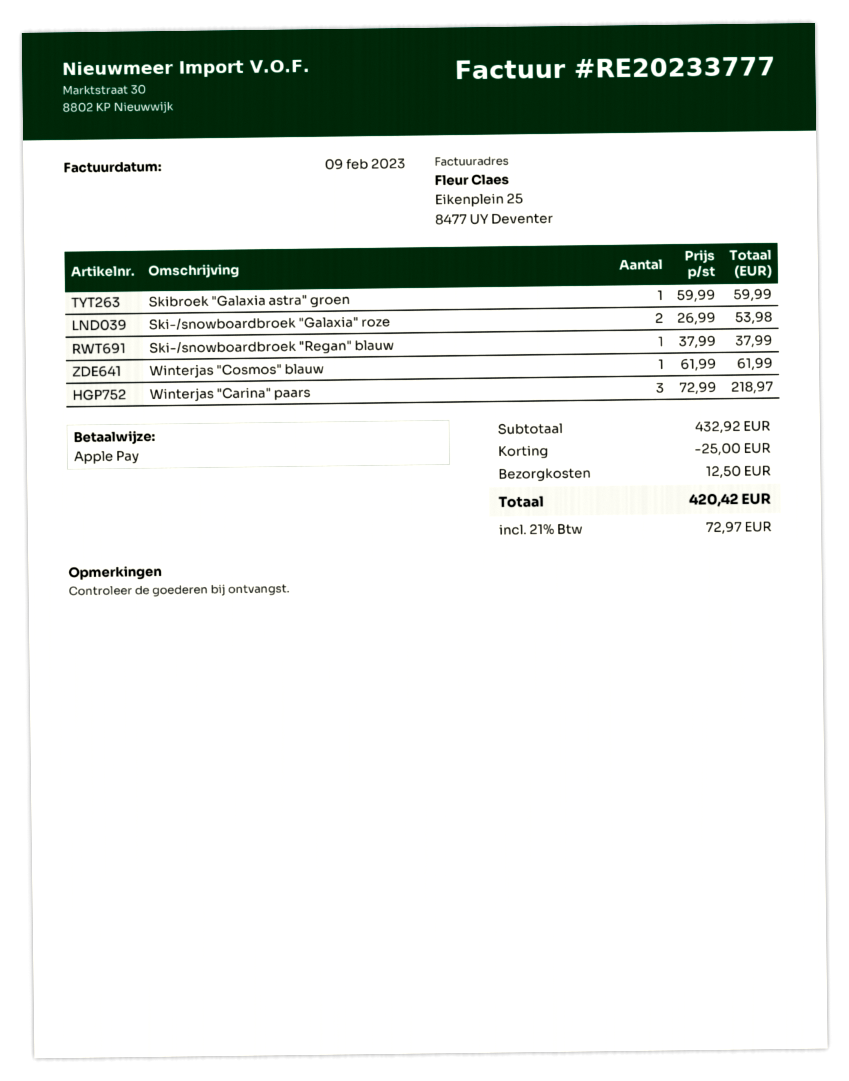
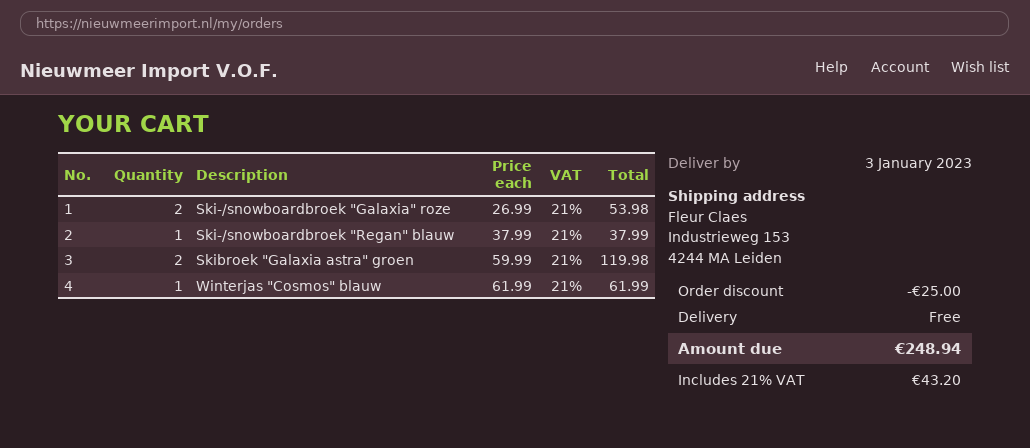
Skibroek "Galaxia astra" groen: 1 x 59.99 = 59.99 -> 2 x 59.99 = 119.98
Winterjas "Carina" paars: 3 x 72.99 = 218.97 -> none
shipping: 12.50 -> 0.00
tax: 21% = 72.97 -> 21% = 43.20
total: 420.42 -> 248.94

